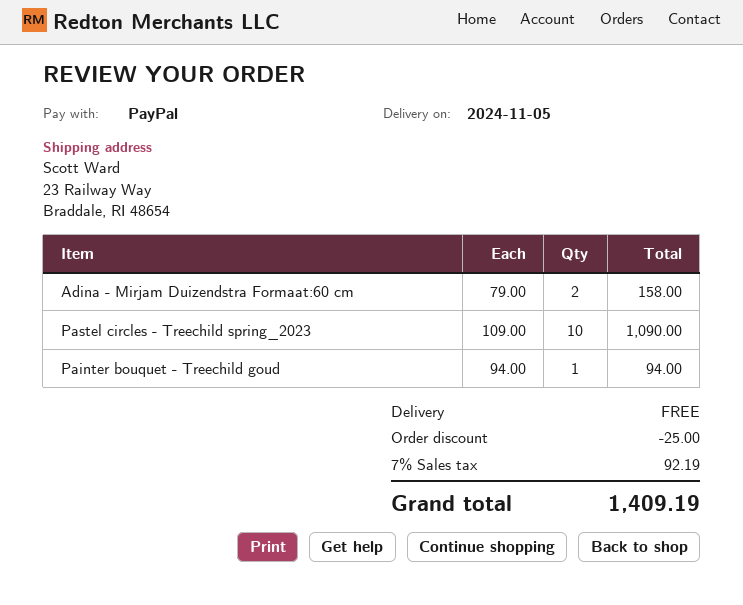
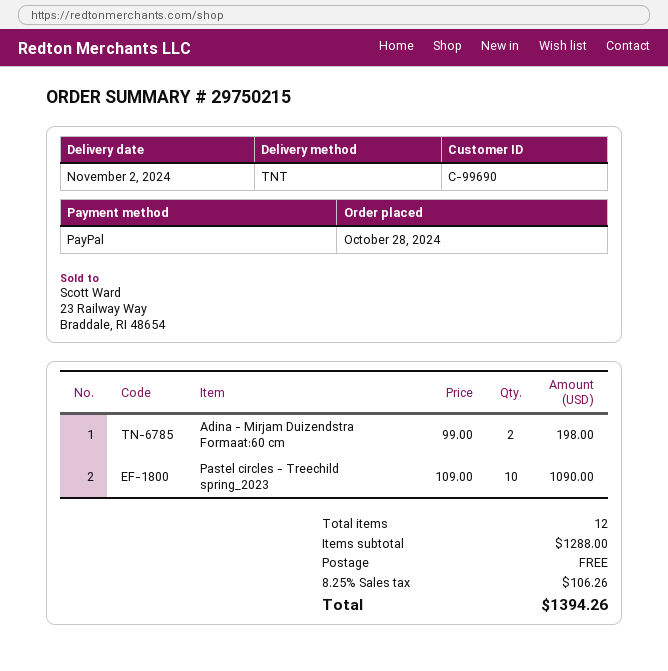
delivery date: 2024-11-05 -> 2024-11-02
Adina - Mirjam Duizendstra Formaat:60 cm: 2 x 79.00 = 158.00 -> 2 x 99.00 = 198.00
Painter bouquet - Treechild goud: 1 x 94.00 = 94.00 -> none
discount: 25.00 -> none
tax: 7% = 92.19 -> 8.25% = 106.26
total: 1409.19 -> 1394.26

